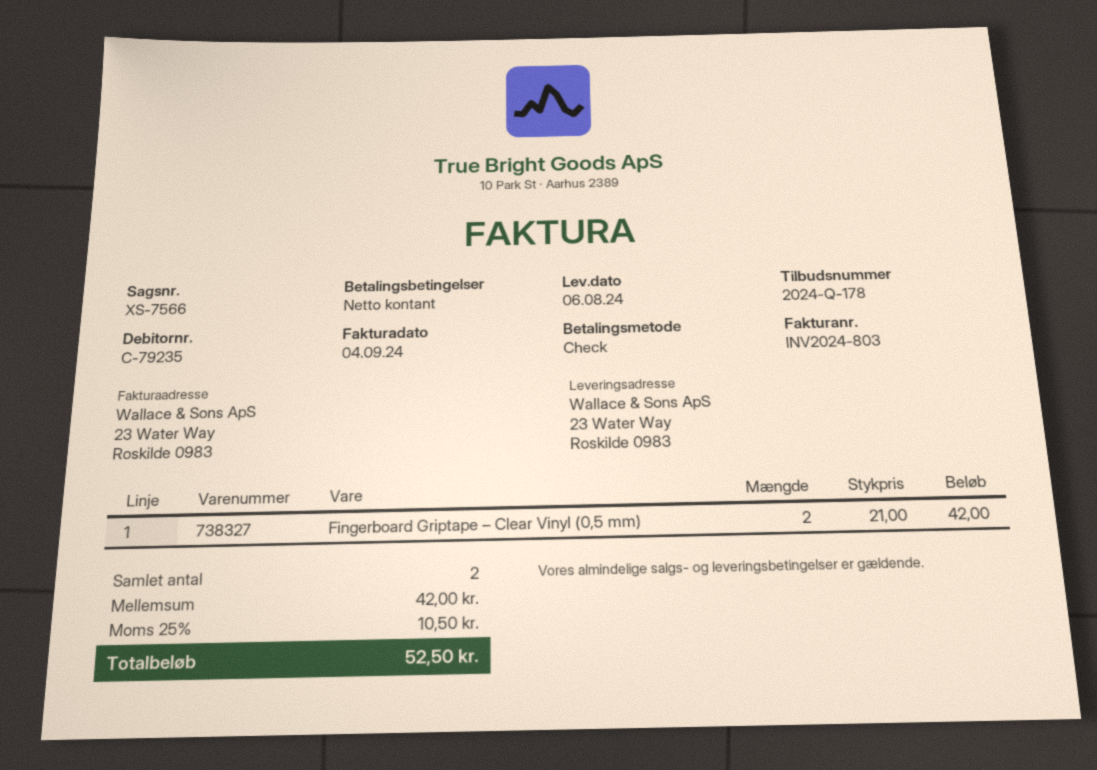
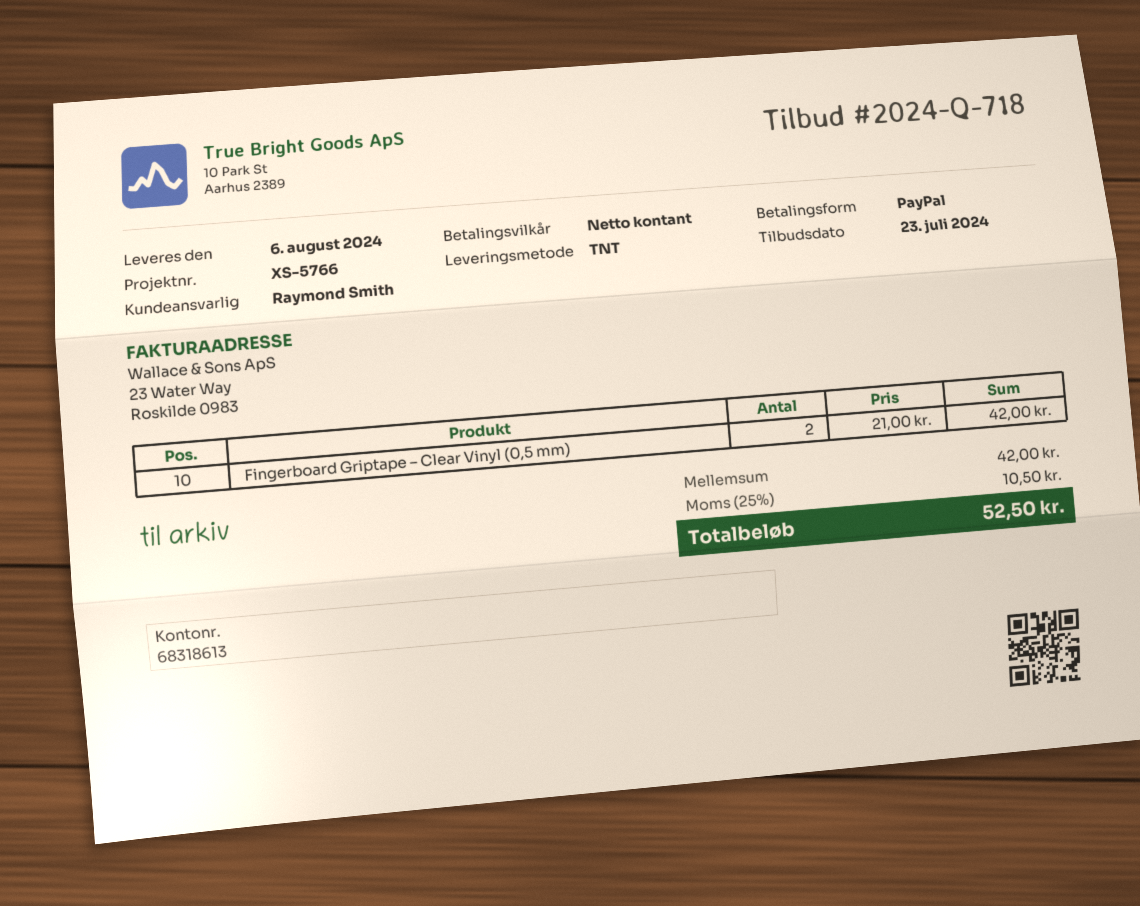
quote number: 2024-Q-178 -> 2024-Q-718
reference: XS-7566 -> XS-5766
payment method: cheque -> PayPal

